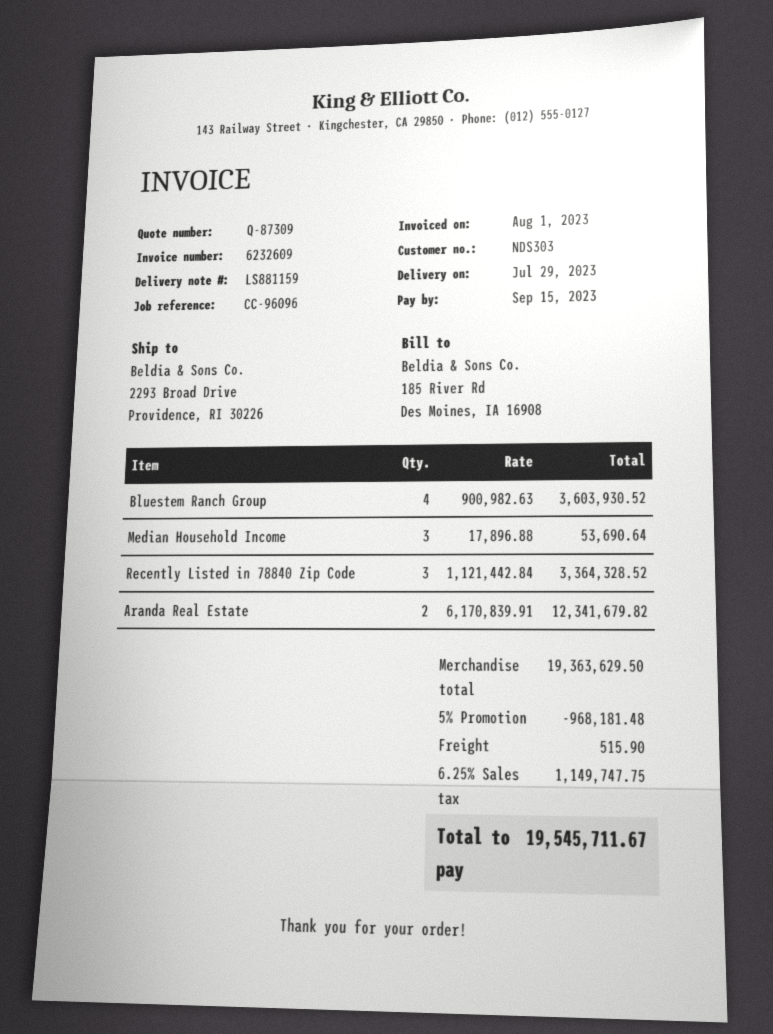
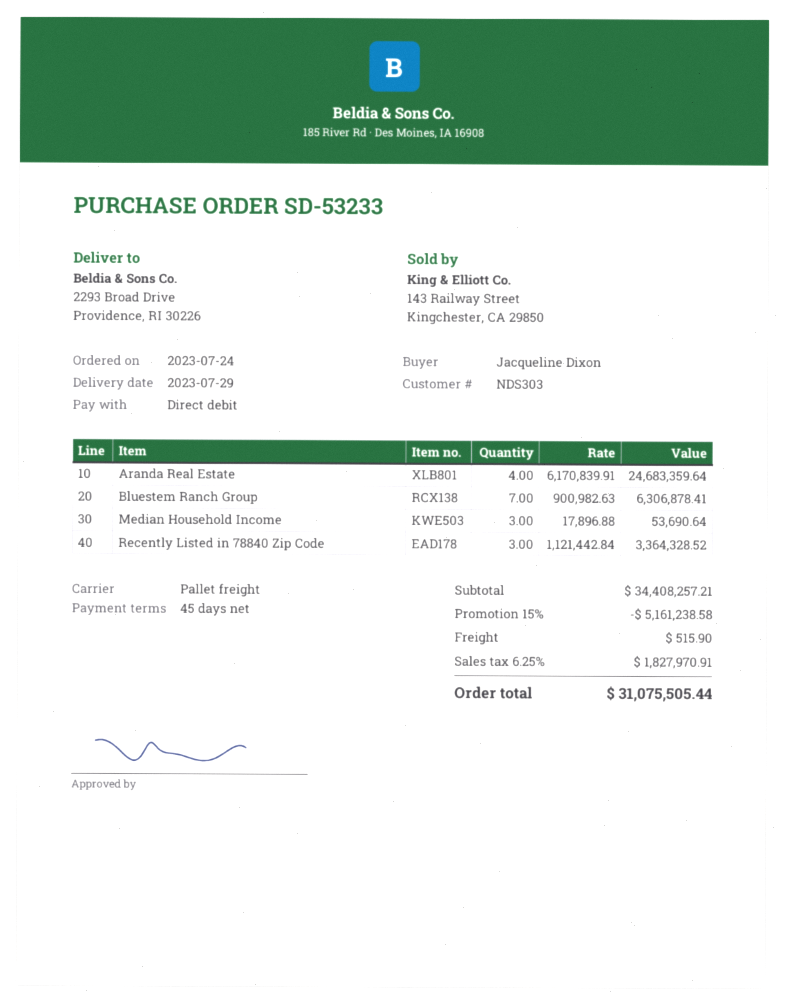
Bluestem Ranch Group: 4 x 900982.63 = 3603930.52 -> 7 x 900982.63 = 6306878.41
Aranda Real Estate: 2 x 6170839.91 = 12341679.82 -> 4 x 6170839.91 = 24683359.64
subtotal: 19363629.50 -> 34408257.21
discount: 5% = 968181.48 -> 15% = 5161238.58
tax: 6.25% = 1149747.75 -> 6.25% = 1827970.91
total: 19545711.67 -> 31075505.44

